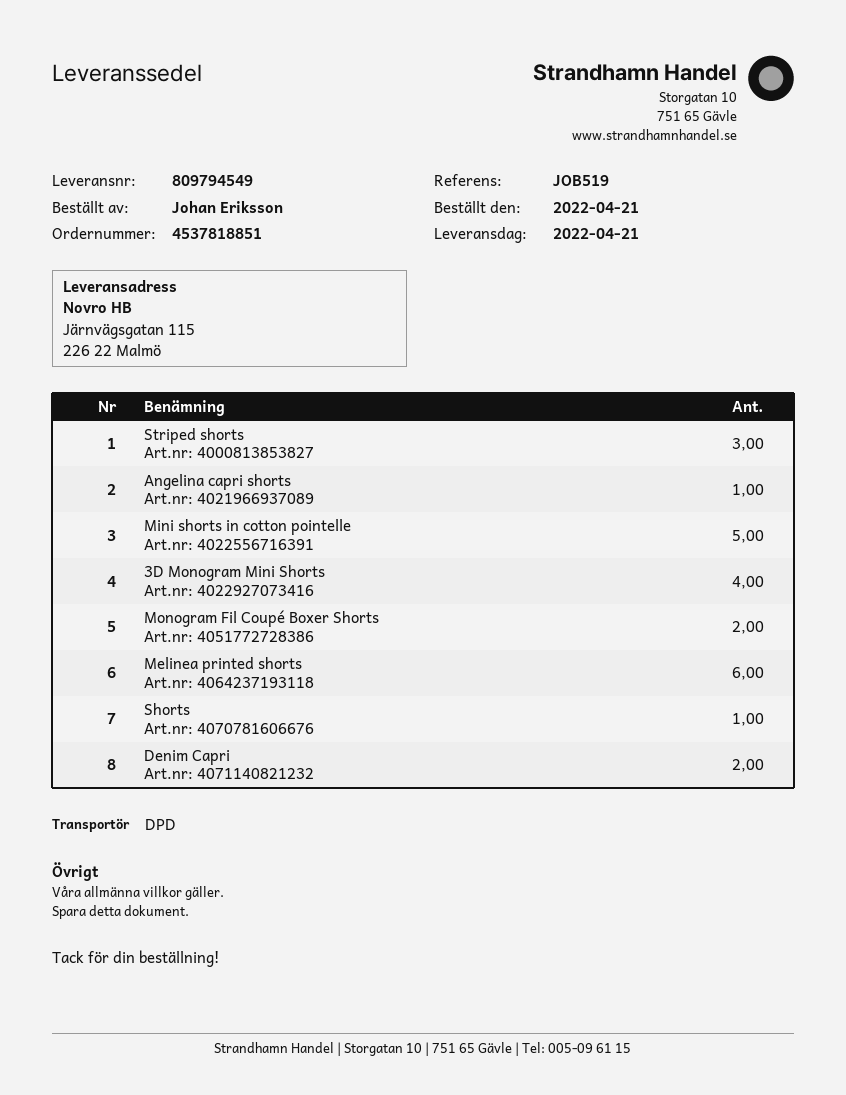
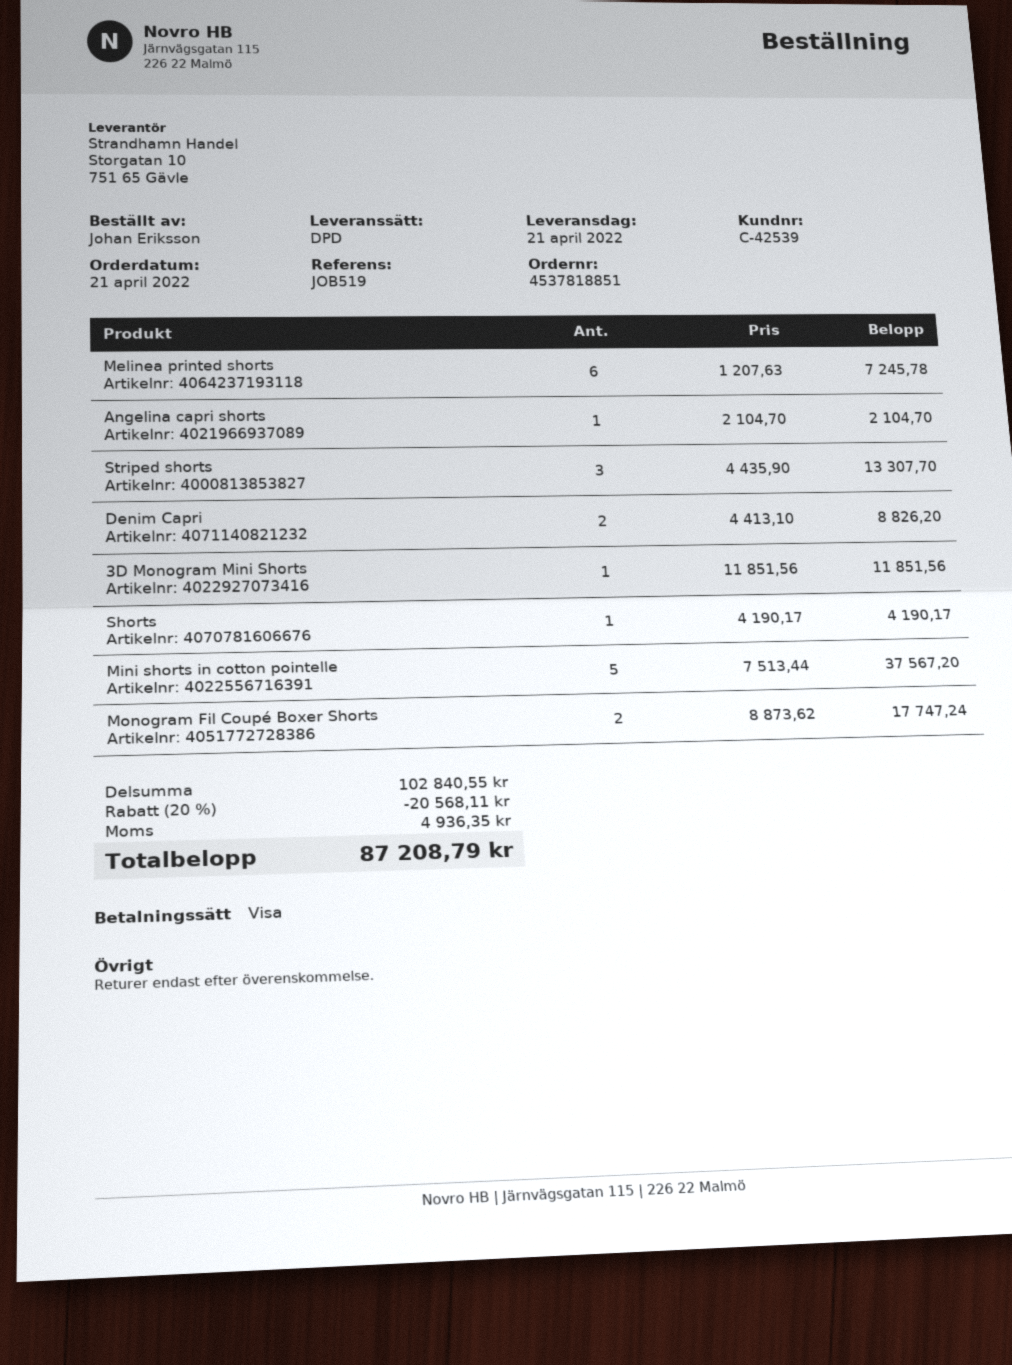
3D Monogram Mini Shorts: 4 -> 1

